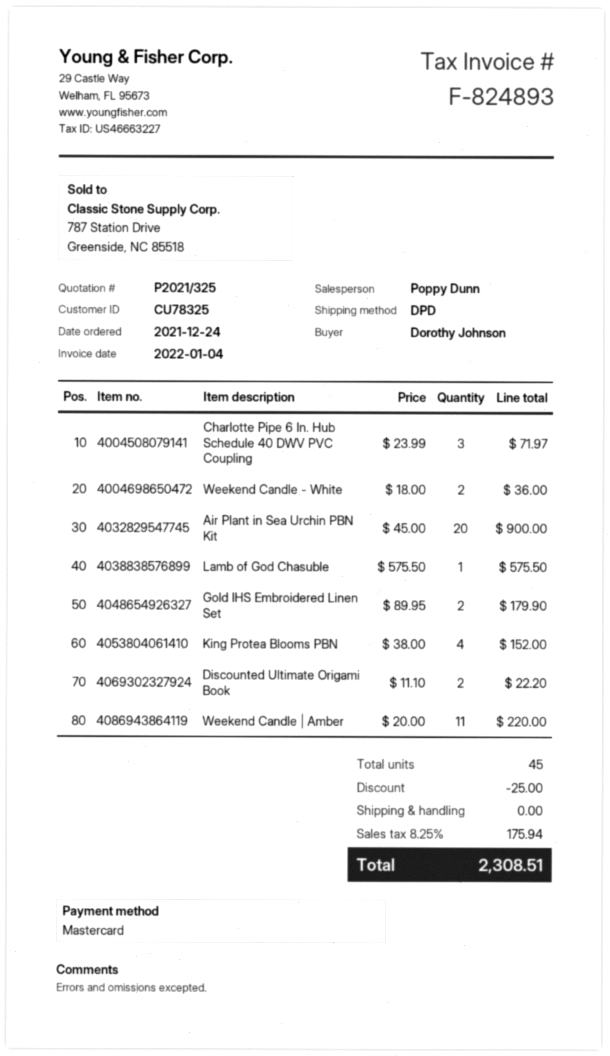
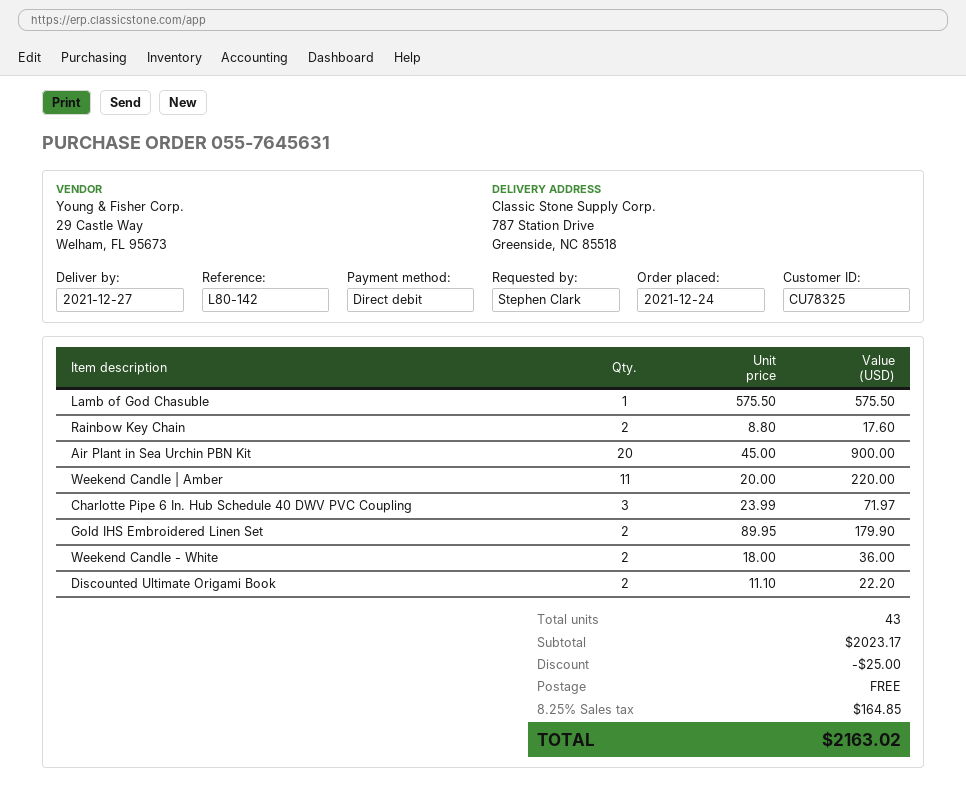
ordered by: Dorothy Johnson -> Stephen Clark
payment method: Mastercard -> direct debit
King Protea Blooms PBN: 4 x 38.00 = 152.00 -> none
Rainbow Key Chain: none -> 2 x 8.80 = 17.60
total quantity: 45 -> 43
tax: 8.25% = 175.94 -> 8.25% = 164.85
total: 2308.51 -> 2163.02

